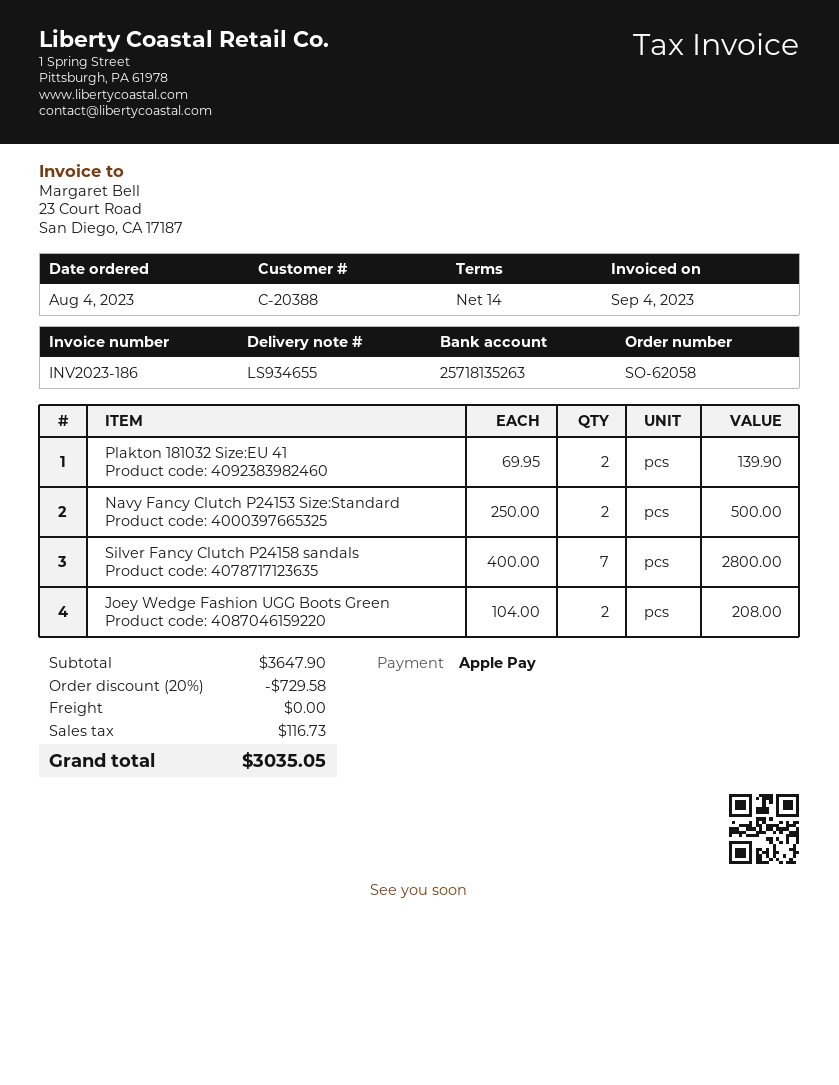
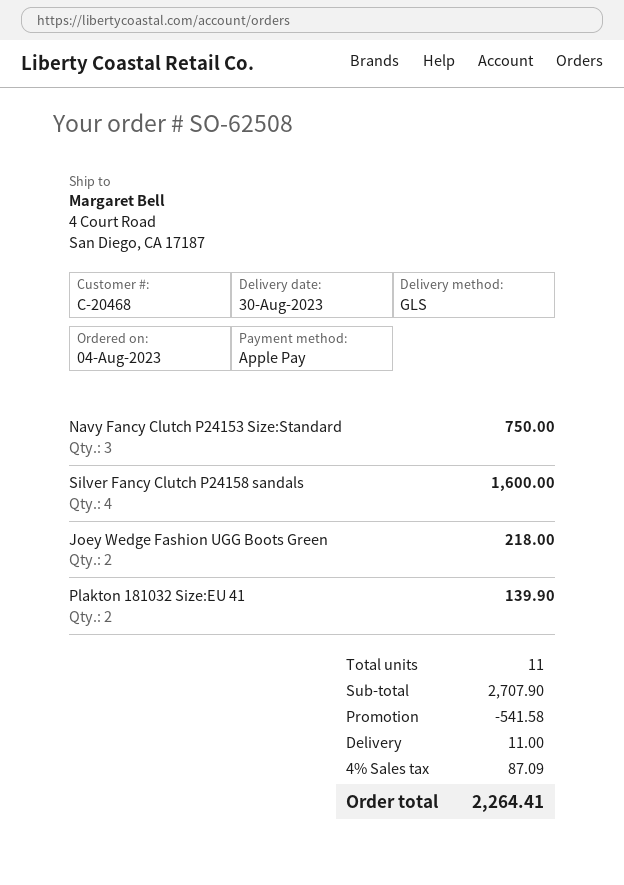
order number: SO-62058 -> SO-62508
customer number: C-20388 -> C-20468
Navy Fancy Clutch P24153 Size:Standard: 2 for 500.00 -> 3 for 750.00
Silver Fancy Clutch P24158 sandals: 7 for 2800.00 -> 4 for 1600.00
Joey Wedge Fashion UGG Boots Green: 2 for 208.00 -> 2 for 218.00
subtotal: 3647.90 -> 2707.90
discount: 729.58 -> 541.58
shipping: 0.00 -> 11.00
tax: 116.73 -> 87.09
total: 3035.05 -> 2264.41

